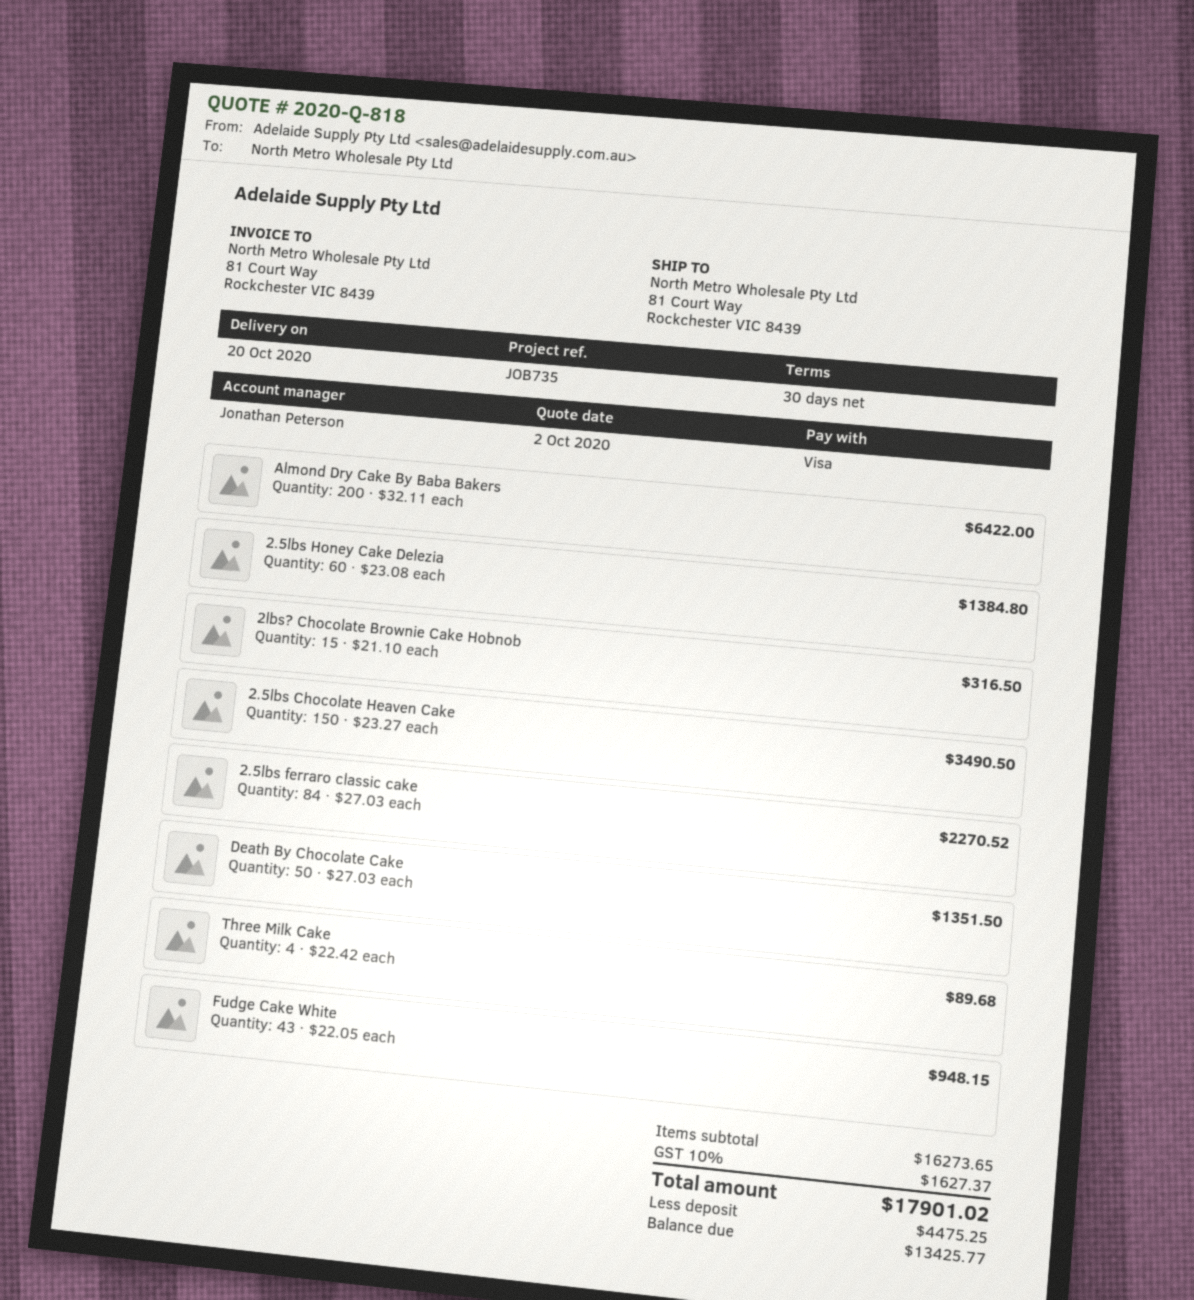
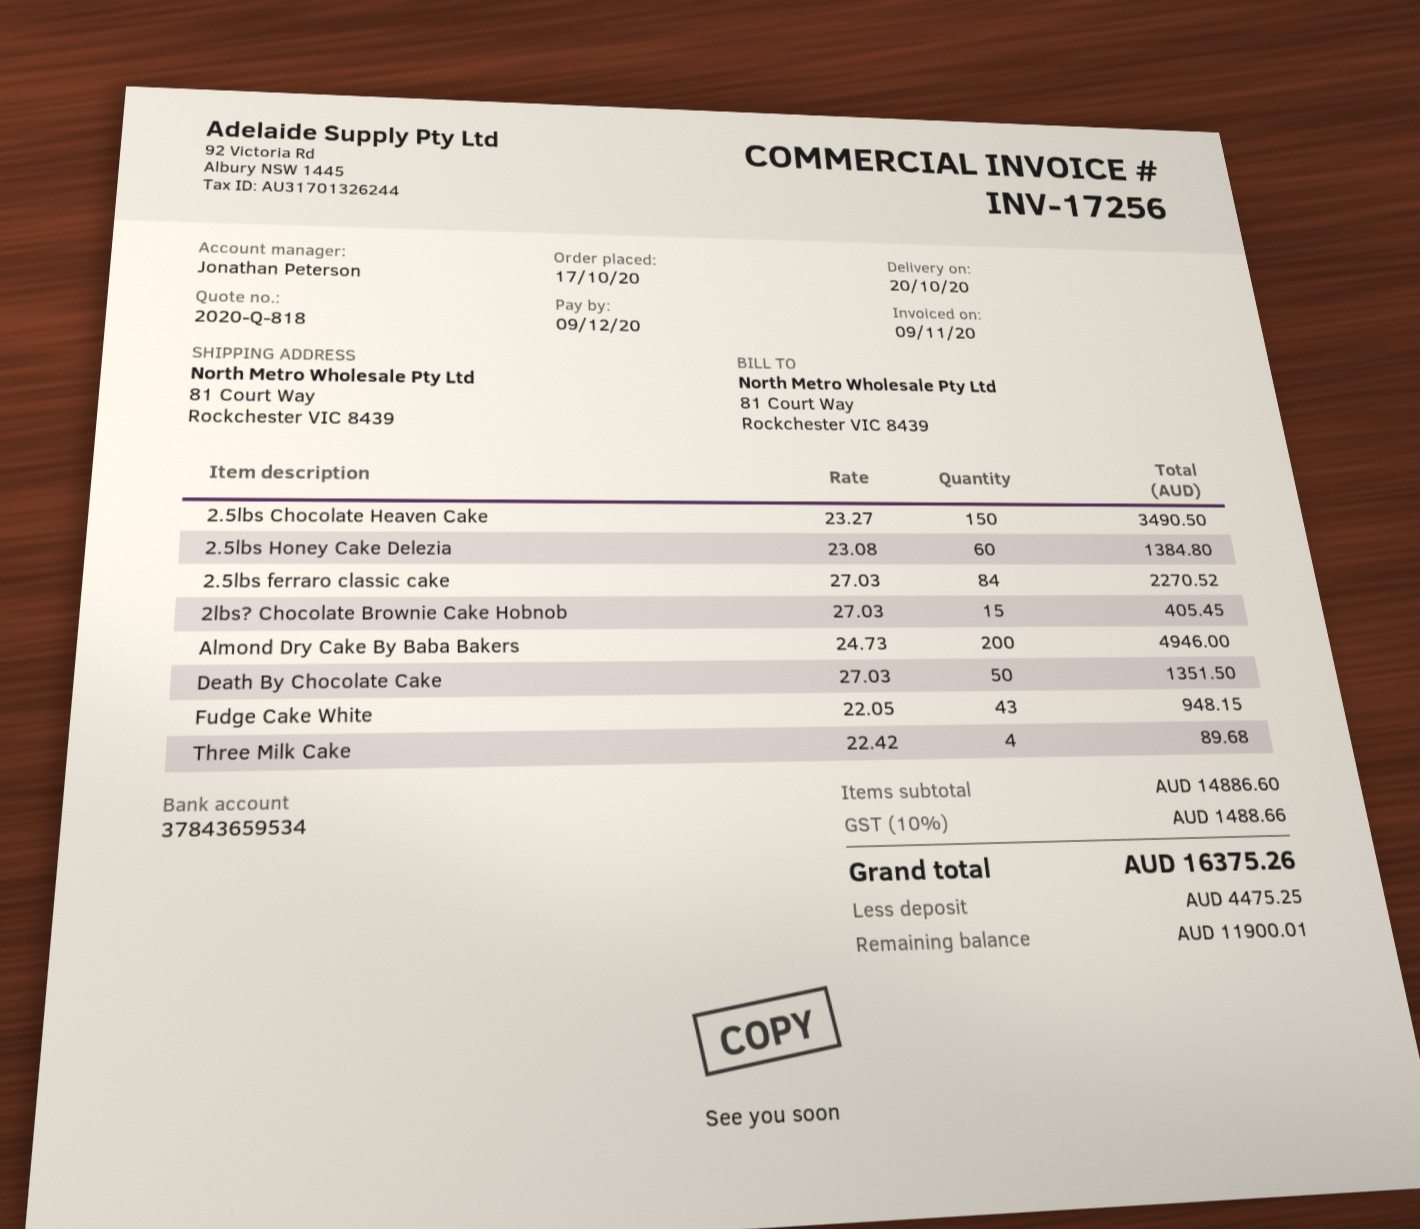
Almond Dry Cake By Baba Bakers: 200 x 32.11 = 6422.00 -> 200 x 24.73 = 4946.00
2lbs? Chocolate Brownie Cake Hobnob: 15 x 21.10 = 316.50 -> 15 x 27.03 = 405.45
subtotal: 16273.65 -> 14886.60
tax: 10% = 1627.37 -> 10% = 1488.66
total: 17901.02 -> 16375.26
balance: 13425.77 -> 11900.01

